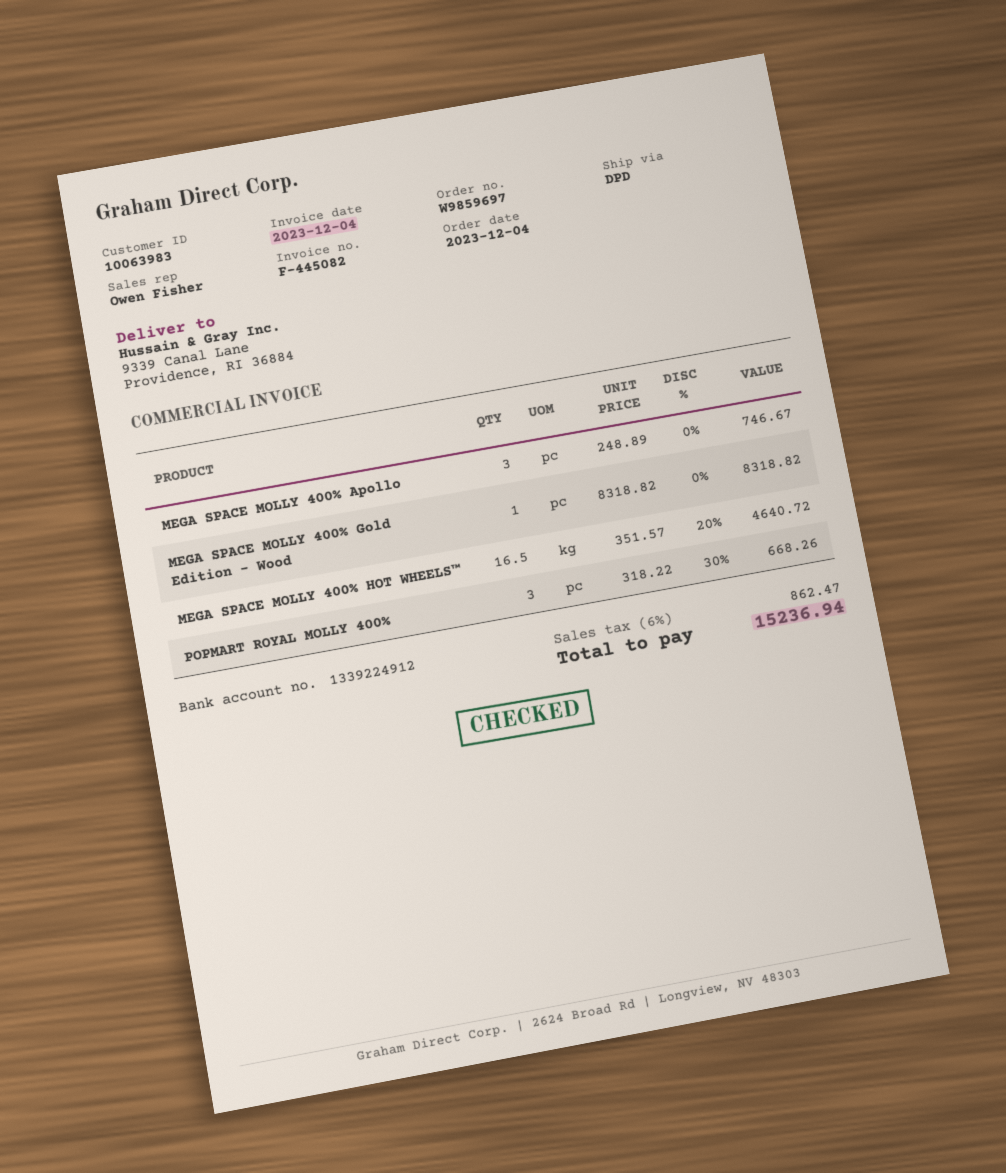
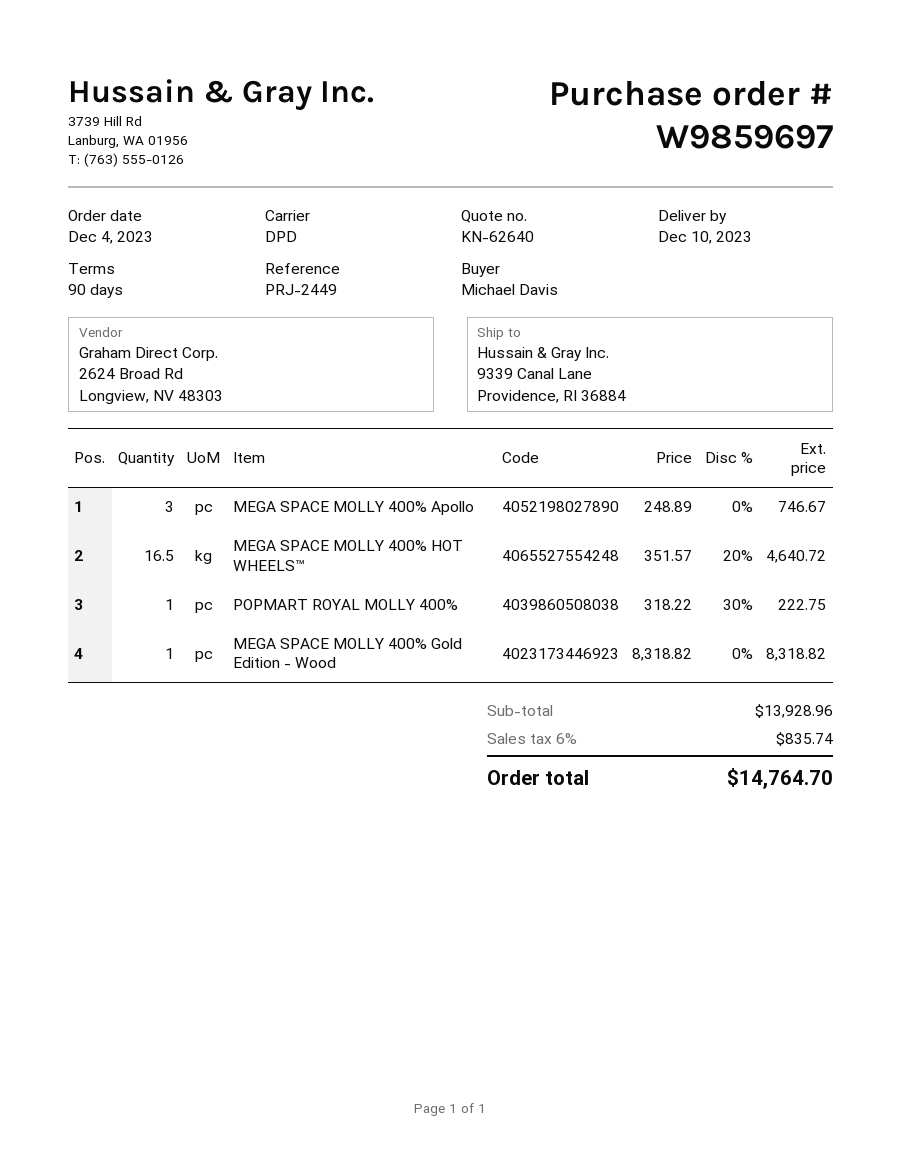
POPMART ROYAL MOLLY 400%: 3 x 318.22 - 30% = 668.26 -> 1 x 318.22 - 30% = 222.75
tax: 6% = 862.47 -> 6% = 835.74
total: 15236.94 -> 14764.70

